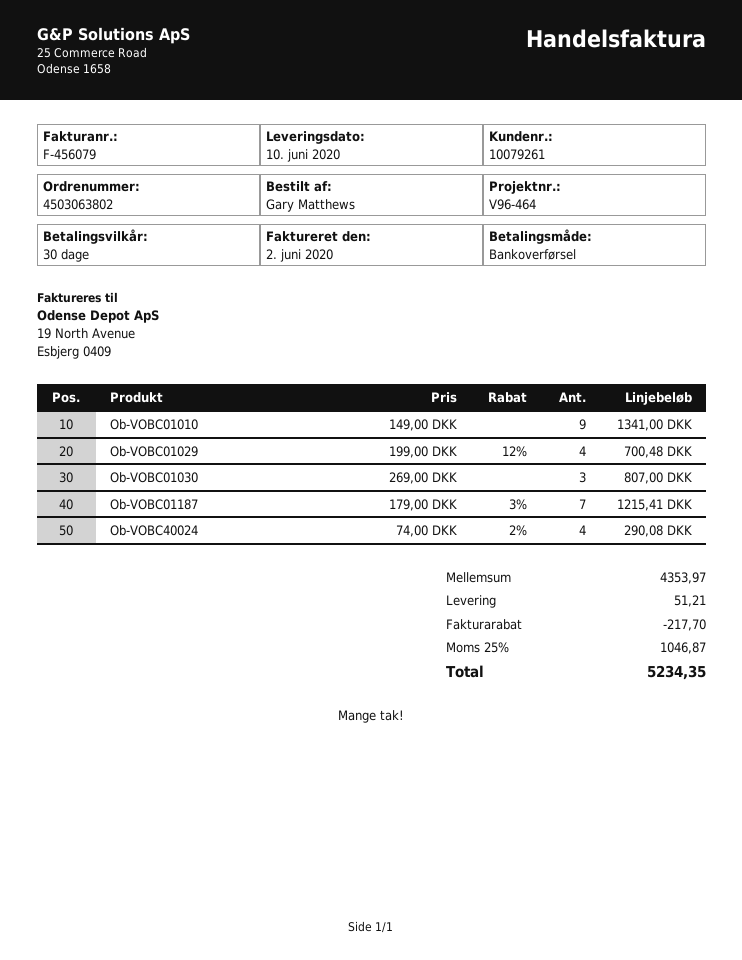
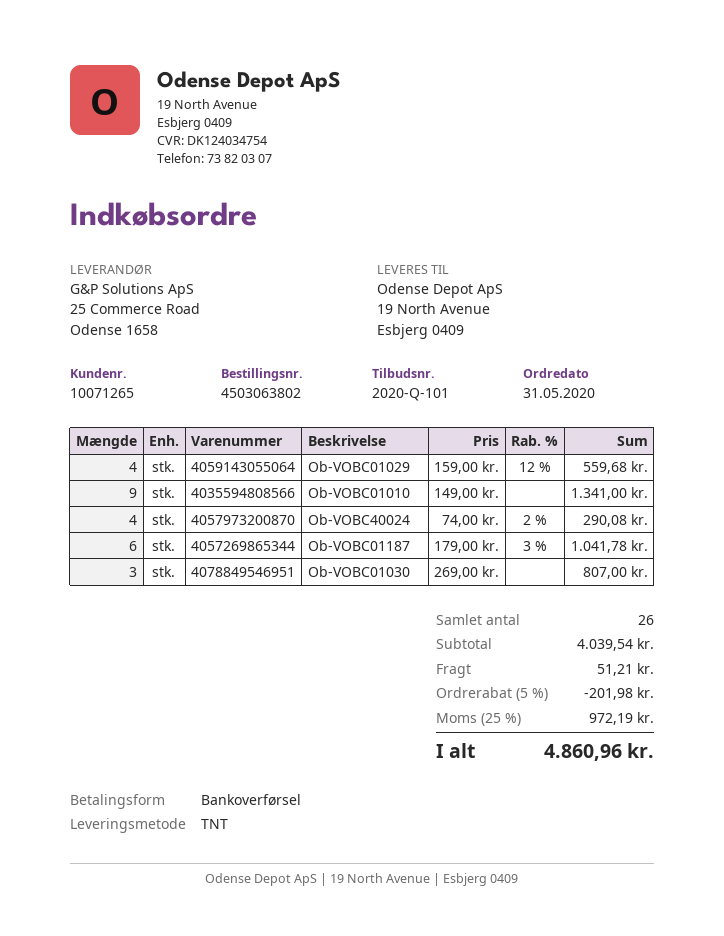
customer number: 10079261 -> 10071265
Ob-VOBC01029: 4 x 199.00 - 12% = 700.48 -> 4 x 159.00 - 12% = 559.68
Ob-VOBC01187: 7 x 179.00 - 3% = 1215.41 -> 6 x 179.00 - 3% = 1041.78
subtotal: 4353.97 -> 4039.54
discount: 217.70 -> 201.98
tax: 25% = 1046.87 -> 25% = 972.19
total: 5234.35 -> 4860.96

